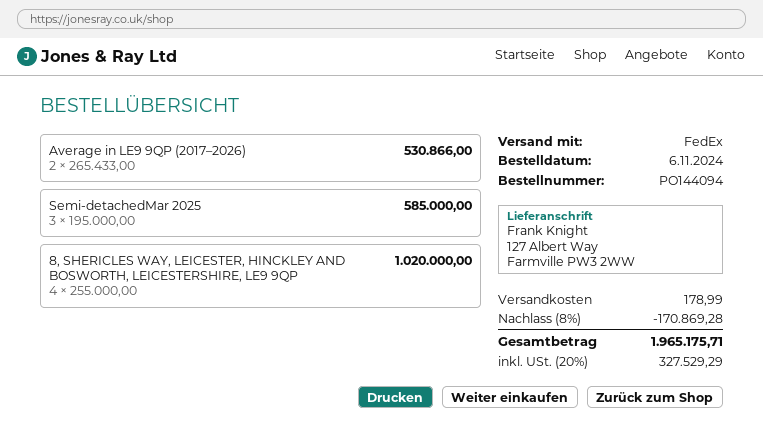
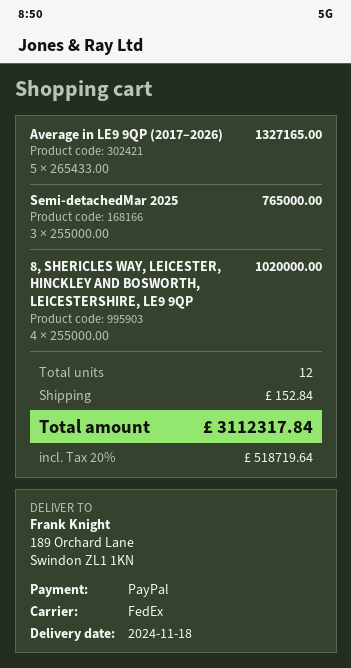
ship to: 127 Albert Way, Farmville PW3 2WW -> 189 Orchard Lane, Swindon ZL1 1KN
Average in LE9 9QP (2017–2026): 2 x 265433.00 = 530866.00 -> 5 x 265433.00 = 1327165.00
Semi-detachedMar 2025: 3 x 195000.00 = 585000.00 -> 3 x 255000.00 = 765000.00
discount: 8% = 170869.28 -> none
shipping: 178.99 -> 152.84
tax: 20% = 327529.29 -> 20% = 518719.64
total: 1965175.71 -> 3112317.84

